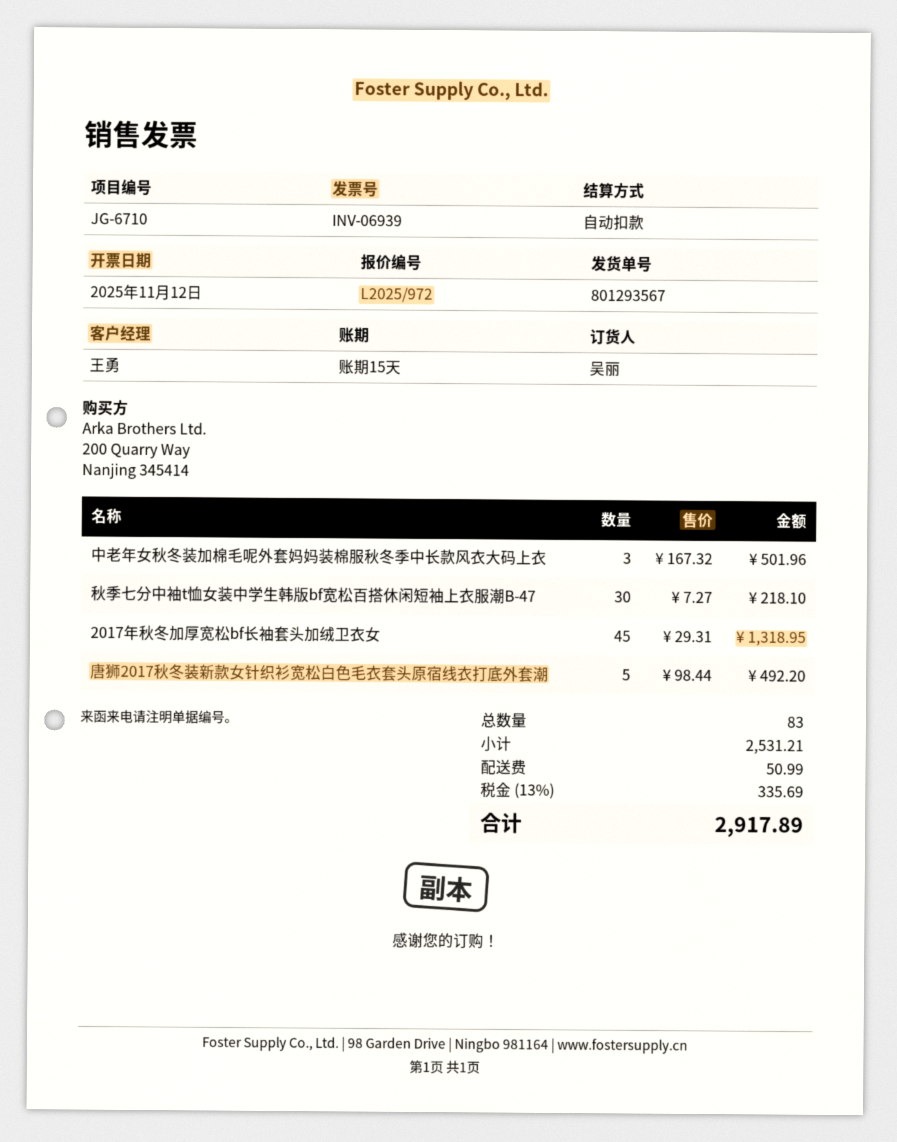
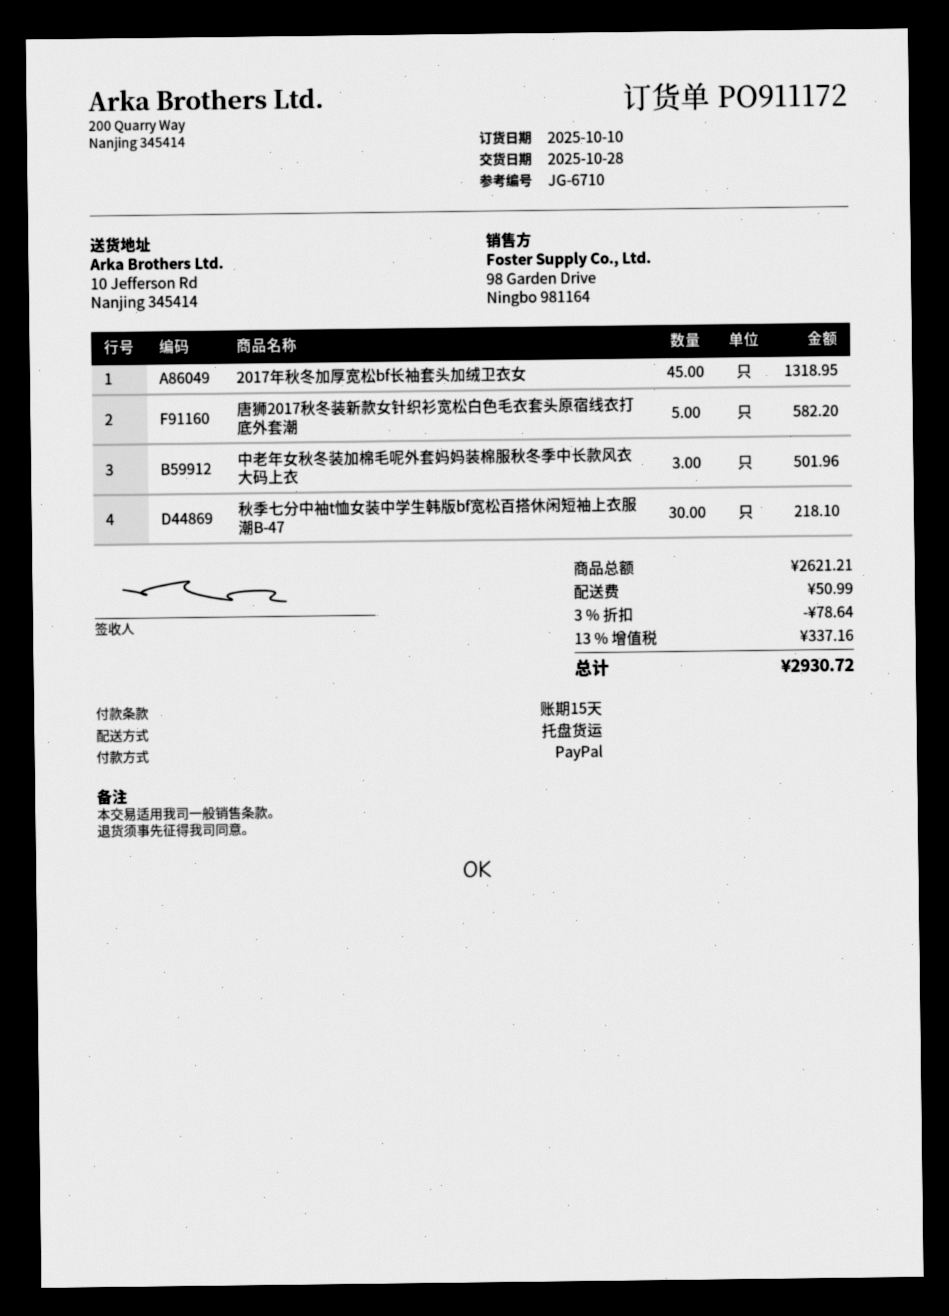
payment method: direct debit -> PayPal
唐狮2017秋冬装新款女针织衫宽松白色毛衣套头原宿线衣打底外套潮: 5 for 492.20 -> 5 for 582.20
subtotal: 2531.21 -> 2621.21
discount: none -> 3% = 78.64
tax: 13% = 335.69 -> 13% = 337.16
total: 2917.89 -> 2930.72

